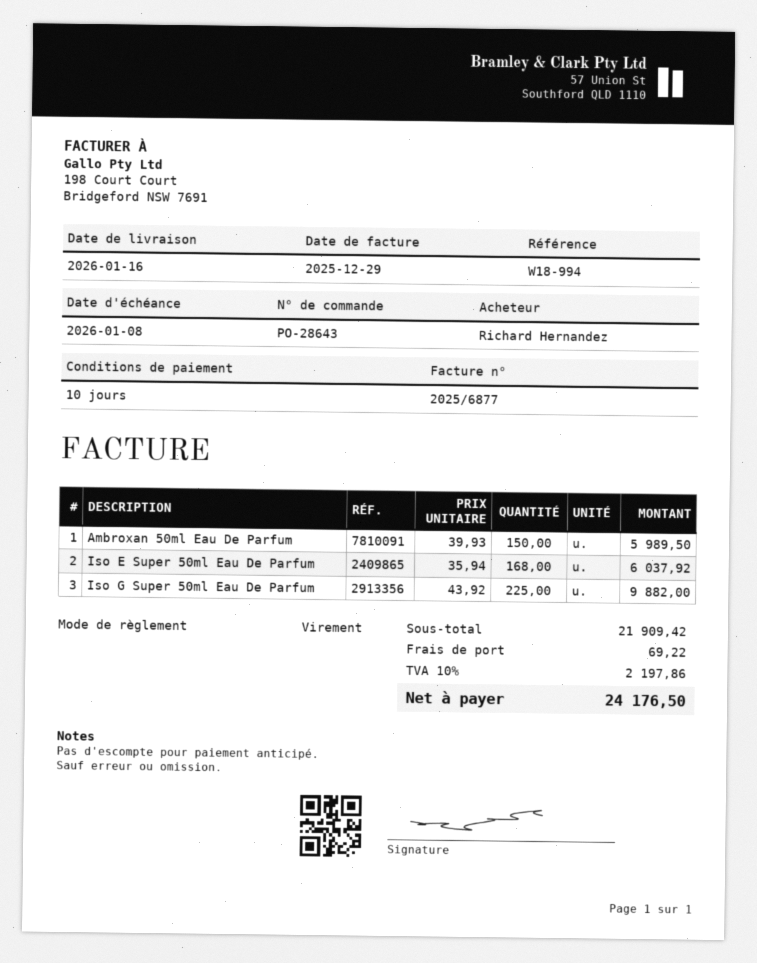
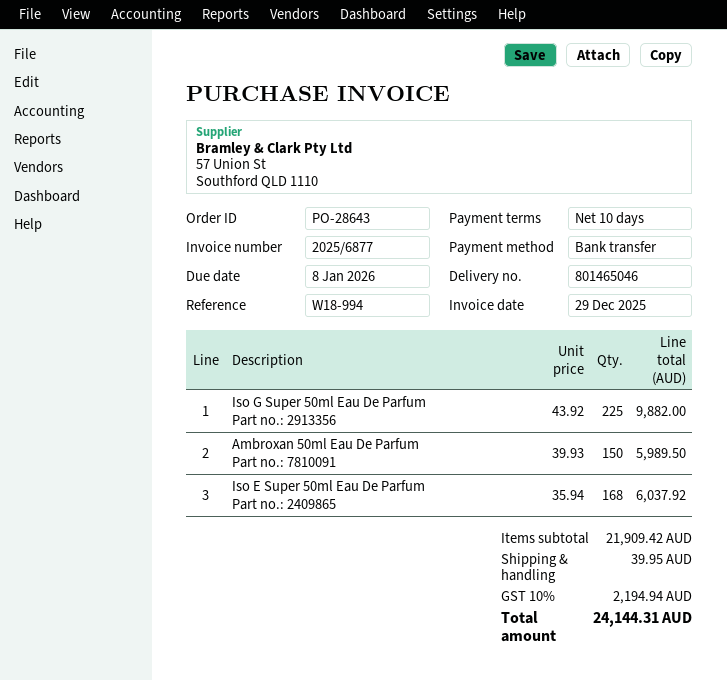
shipping: 69.22 -> 39.95
tax: 10% = 2197.86 -> 10% = 2194.94
total: 24176.50 -> 24144.31

